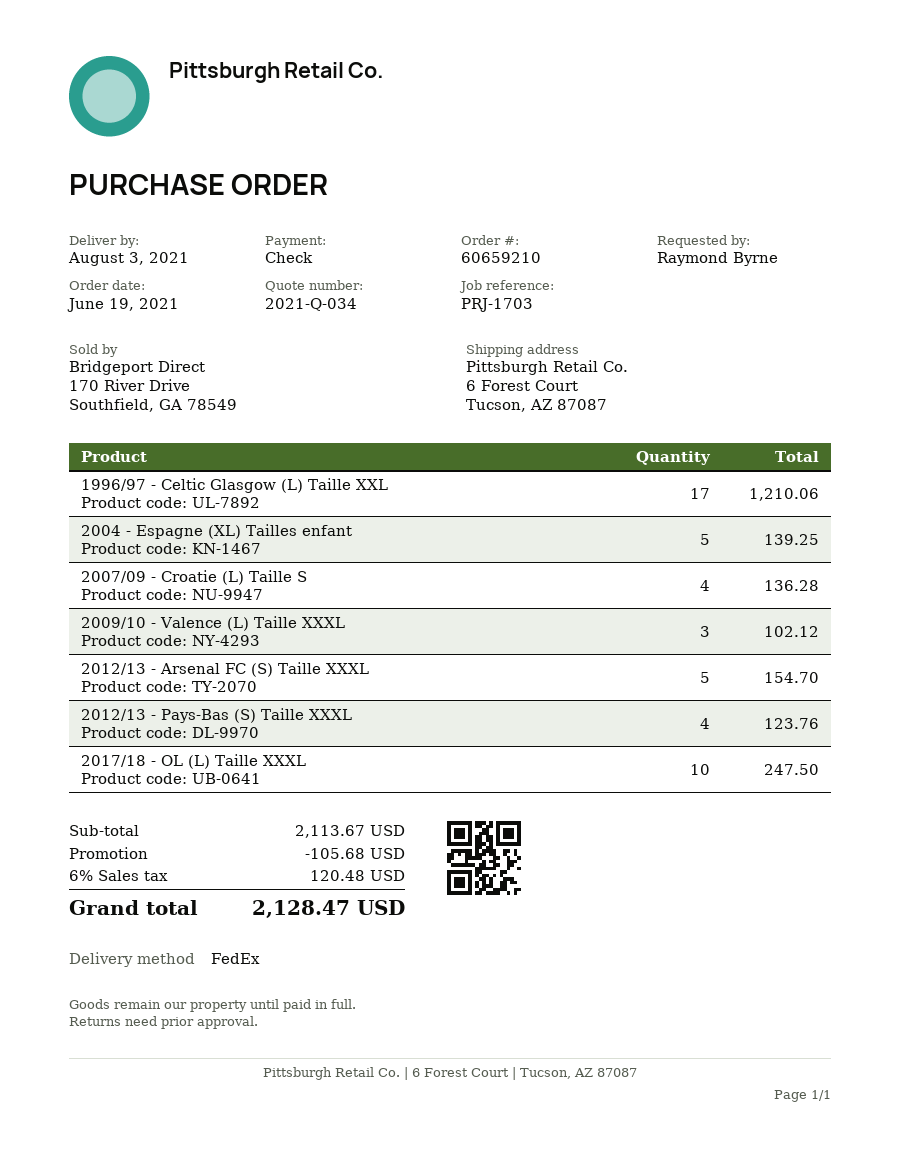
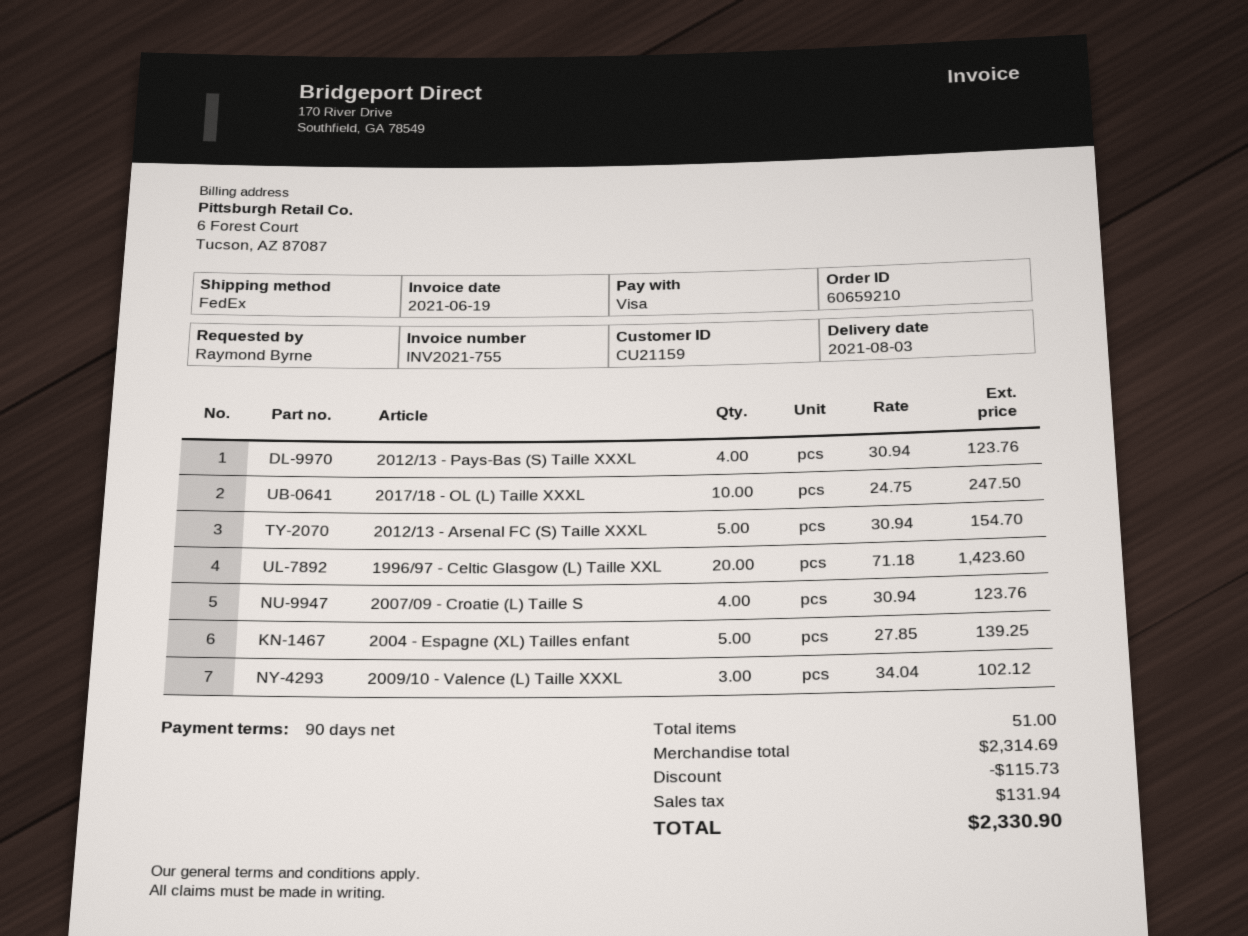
payment method: cheque -> Visa
1996/97 - Celtic Glasgow (L) Taille XXL: 17 for 1210.06 -> 20 for 1423.60
2007/09 - Croatie (L) Taille S: 4 for 136.28 -> 4 for 123.76
subtotal: 2113.67 -> 2314.69
discount: 105.68 -> 115.73
tax: 120.48 -> 131.94
total: 2128.47 -> 2330.90

